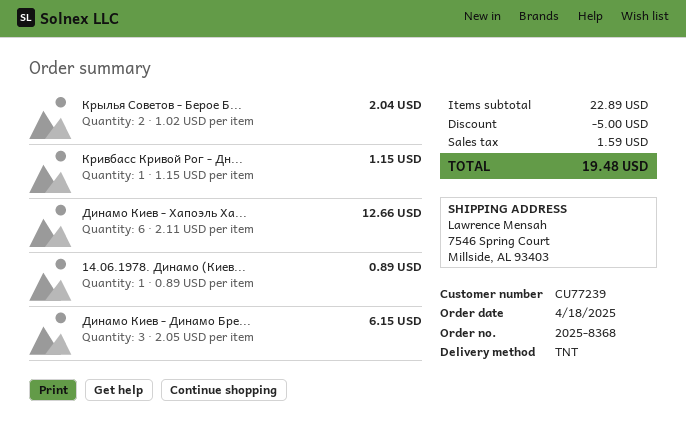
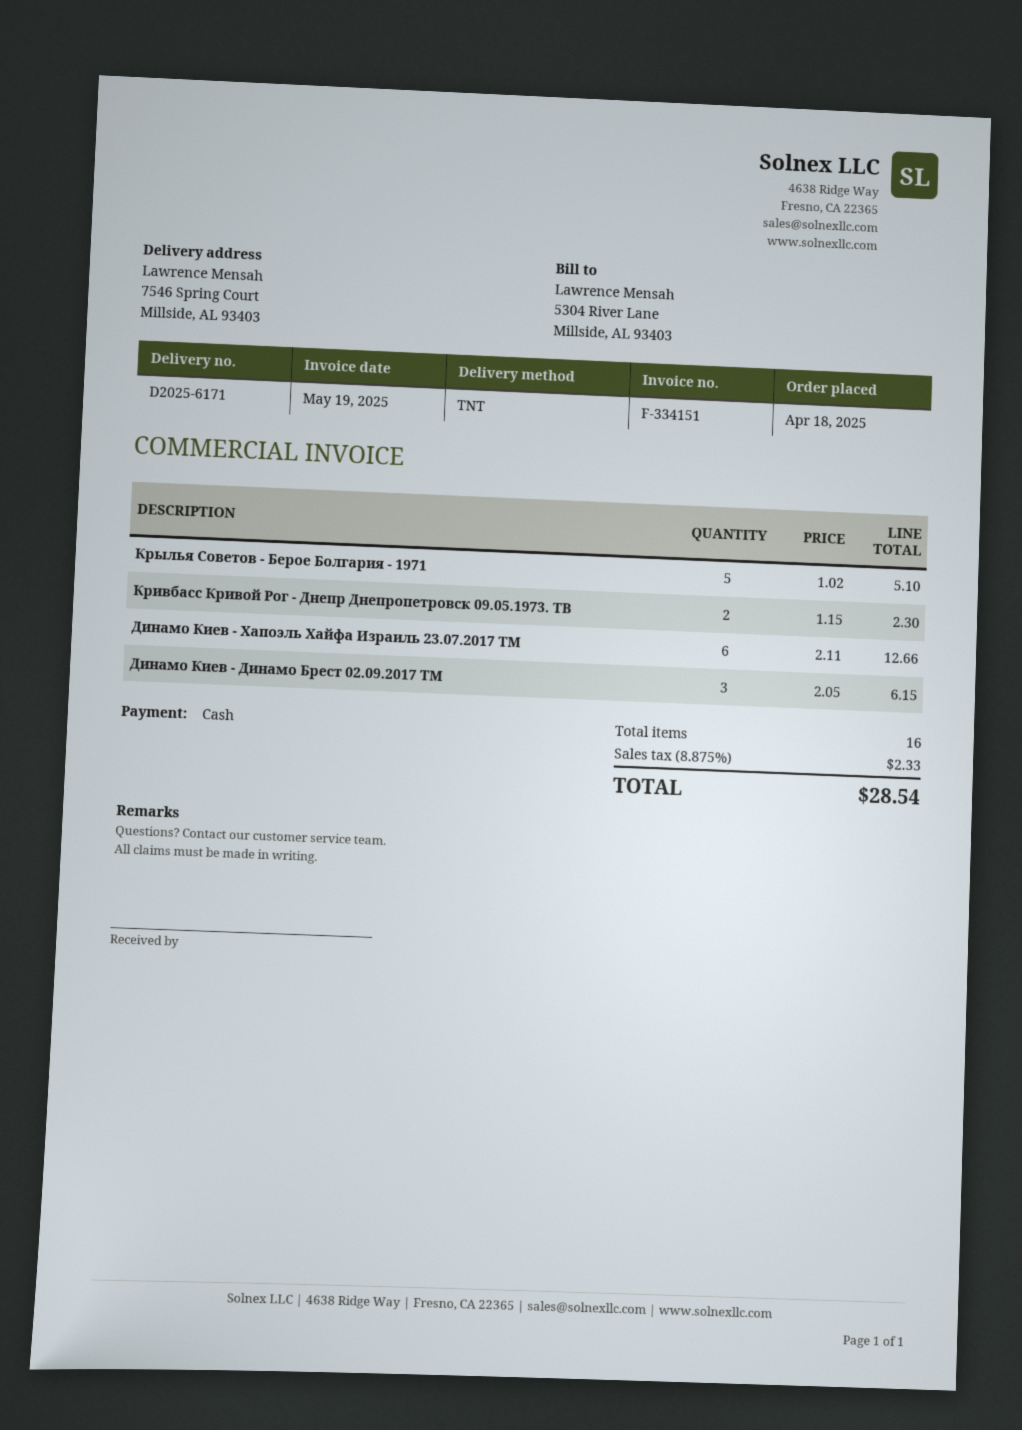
Крылья Советов - Берое Б...: 2 x 1.02 = 2.04 -> 5 x 1.02 = 5.10
Кривбасс Кривой Рог - Дн...: 1 x 1.15 = 1.15 -> 2 x 1.15 = 2.30
14.06.1978. Динамо (Киев...: 1 x 0.89 = 0.89 -> none
discount: 5.00 -> none
tax: 1.59 -> 2.33
total: 19.48 -> 28.54

